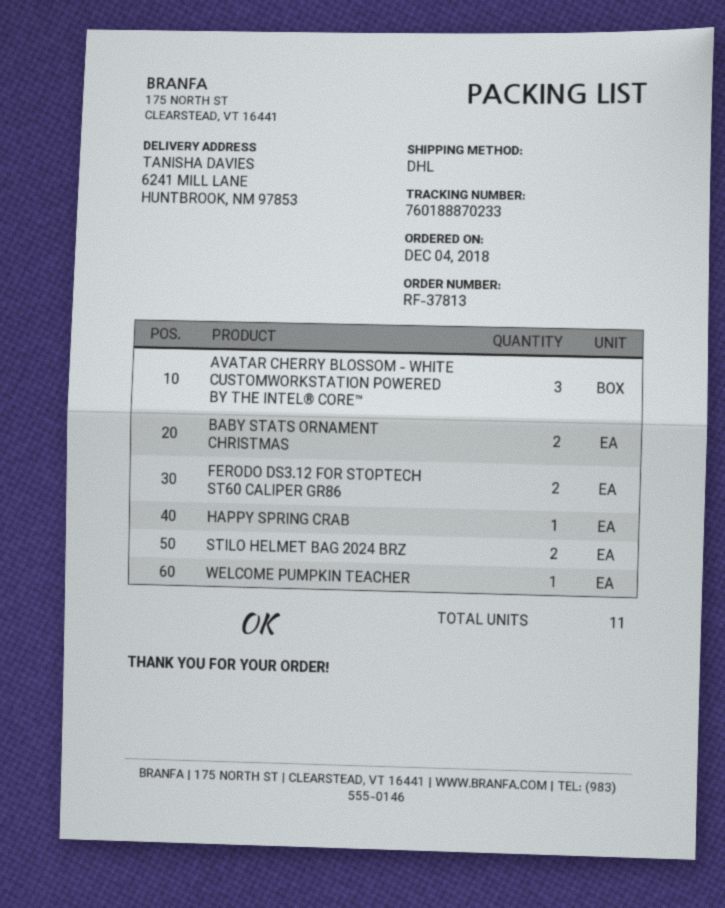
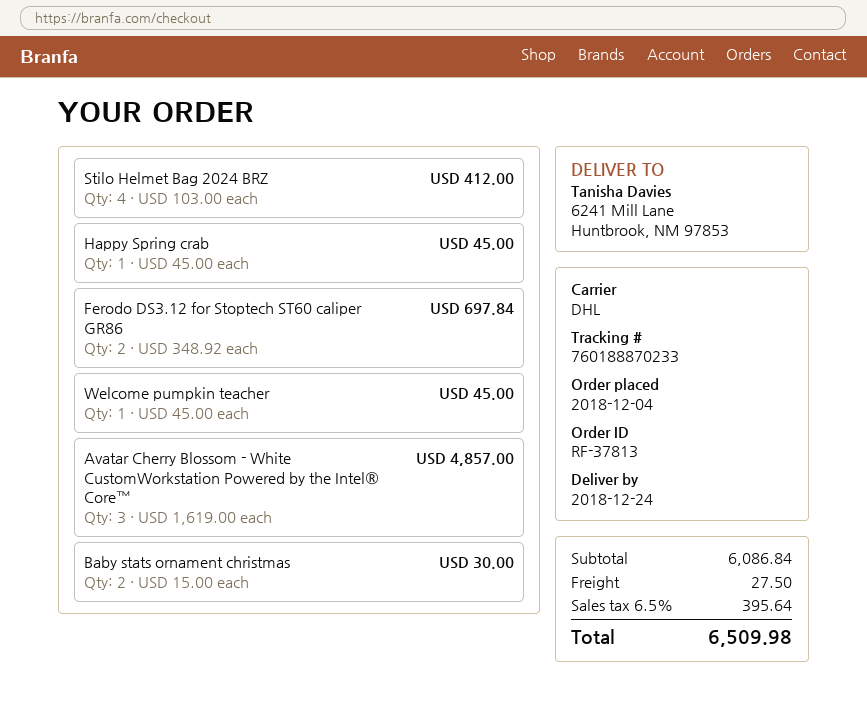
STILO HELMET BAG 2024 BRZ: 2 -> 4

